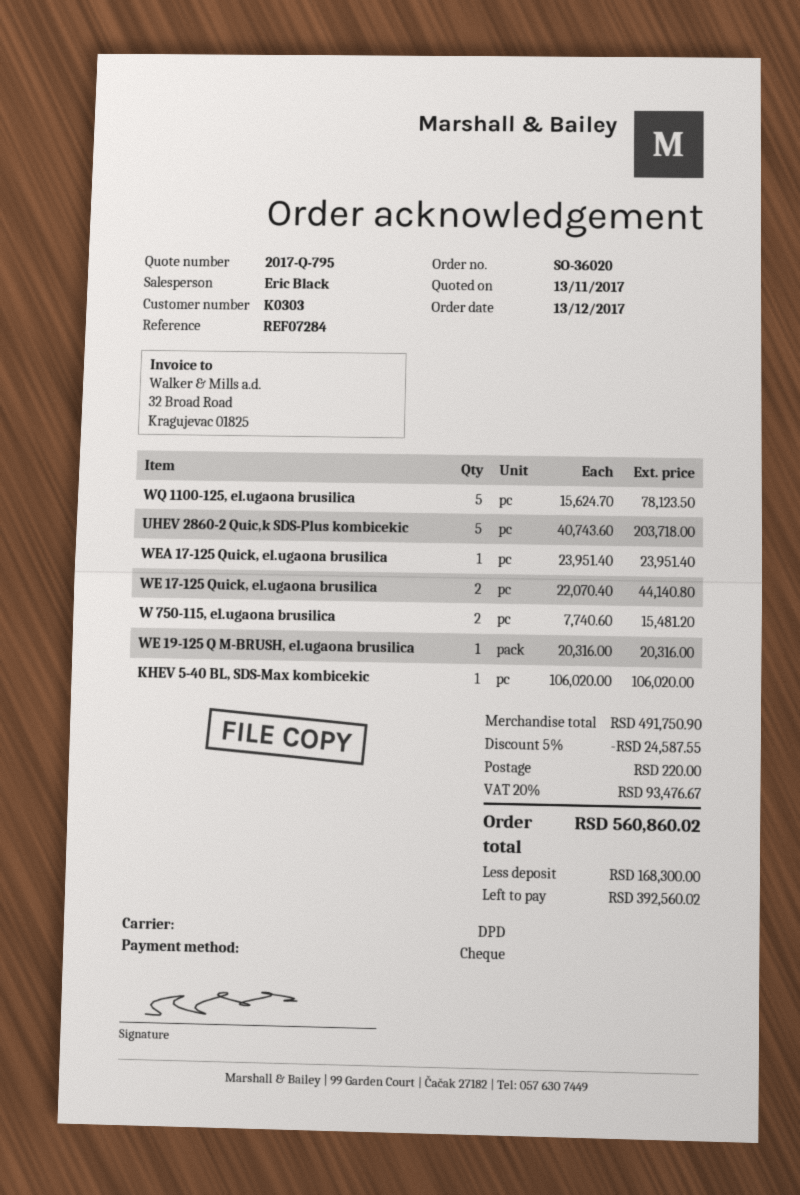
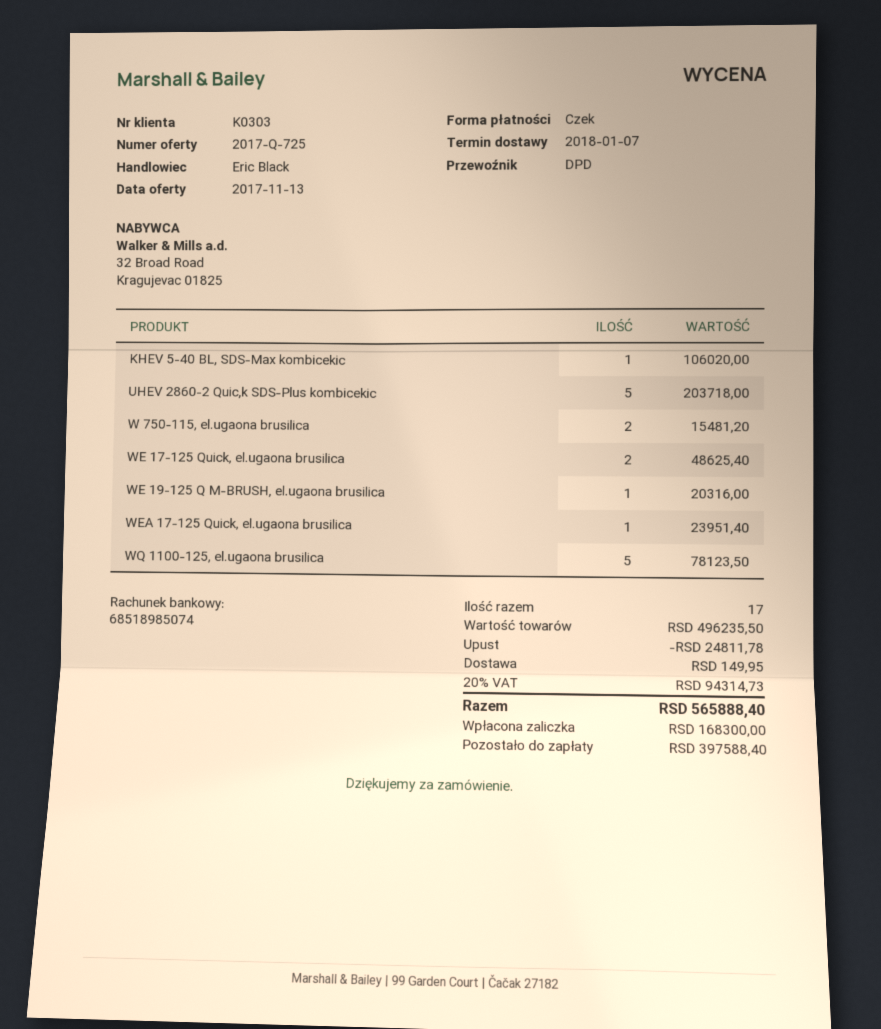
quote number: 2017-Q-795 -> 2017-Q-725
WE 17-125 Quick, el.ugaona brusilica: 2 for 44140.80 -> 2 for 48625.40
subtotal: 491750.90 -> 496235.50
discount: 24587.55 -> 24811.78
shipping: 220.00 -> 149.95
tax: 20% = 93476.67 -> 20% = 94314.73
total: 560860.02 -> 565888.40
balance: 392560.02 -> 397588.40

